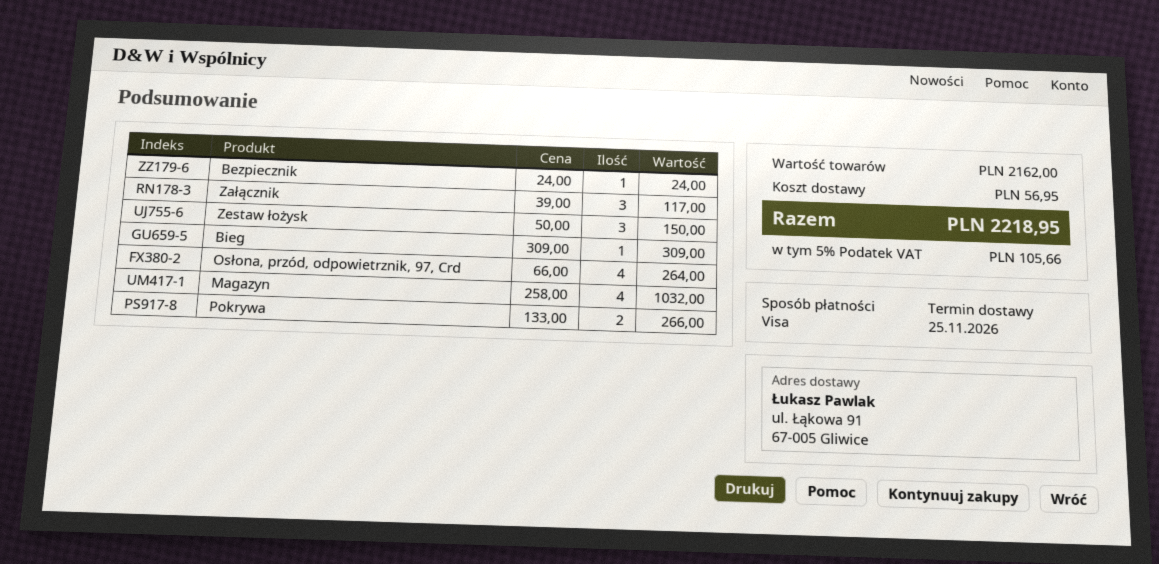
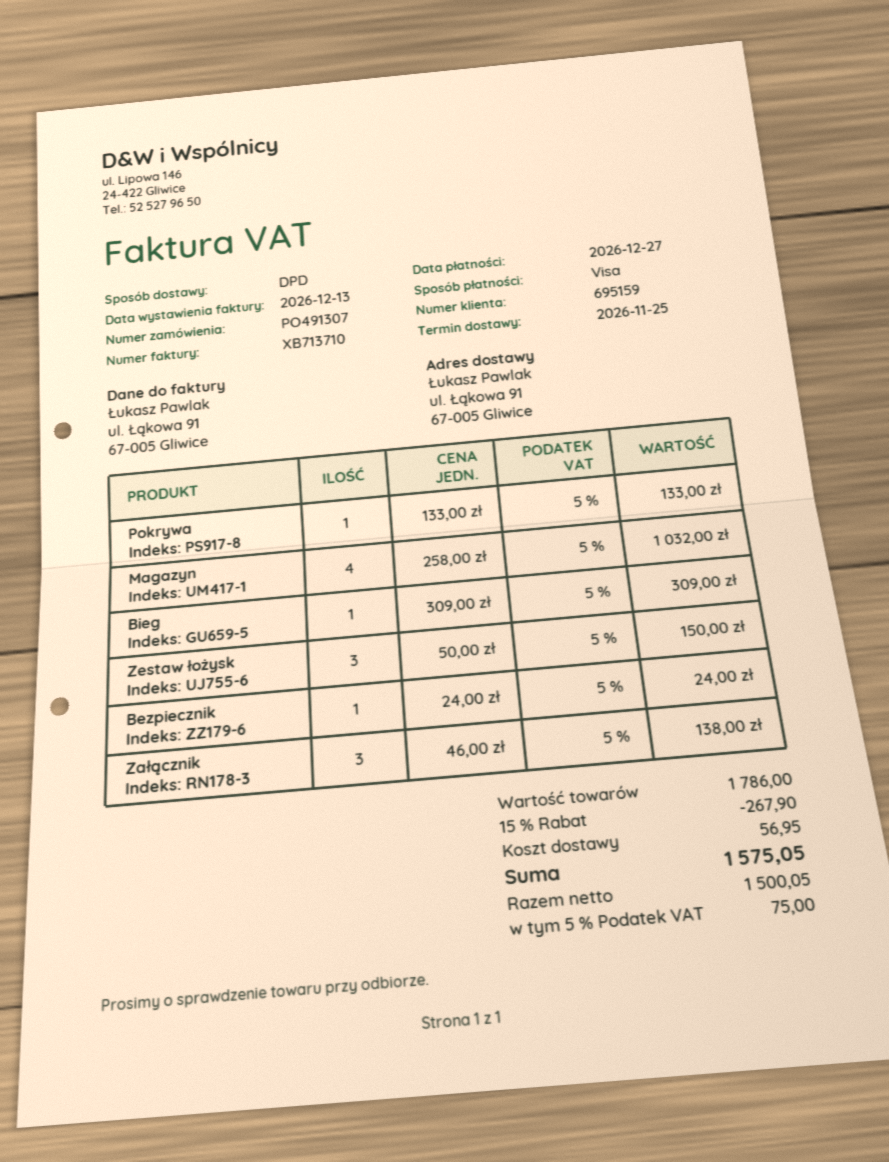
Załącznik: 3 x 39.00 = 117.00 -> 3 x 46.00 = 138.00
Osłona, przód, odpowietrznik, 97, Crd: 4 x 66.00 = 264.00 -> none
Pokrywa: 2 x 133.00 = 266.00 -> 1 x 133.00 = 133.00
subtotal: 2162.00 -> 1786.00
discount: none -> 15% = 267.90
tax: 5% = 105.66 -> 5% = 75.00
total: 2218.95 -> 1575.05

